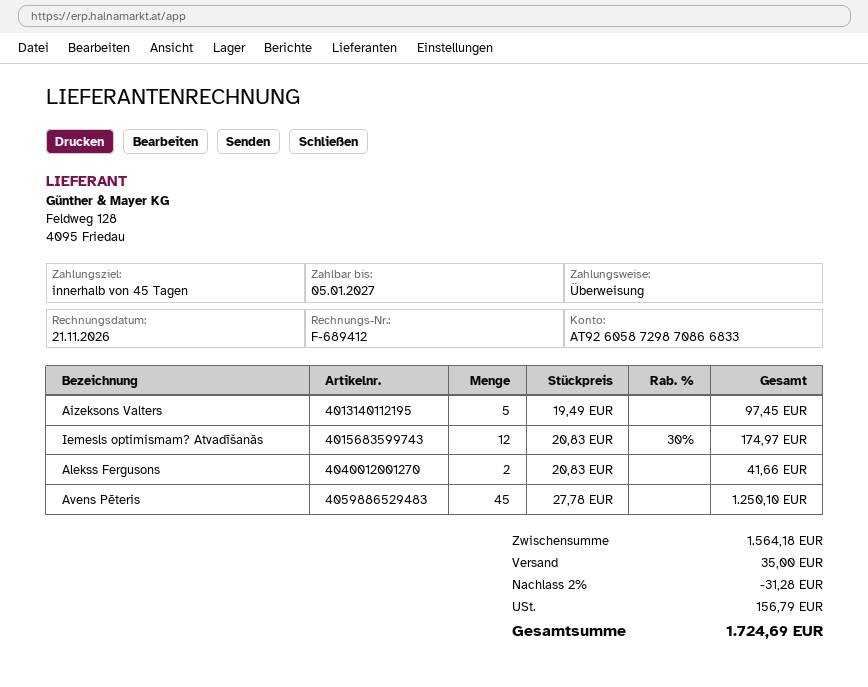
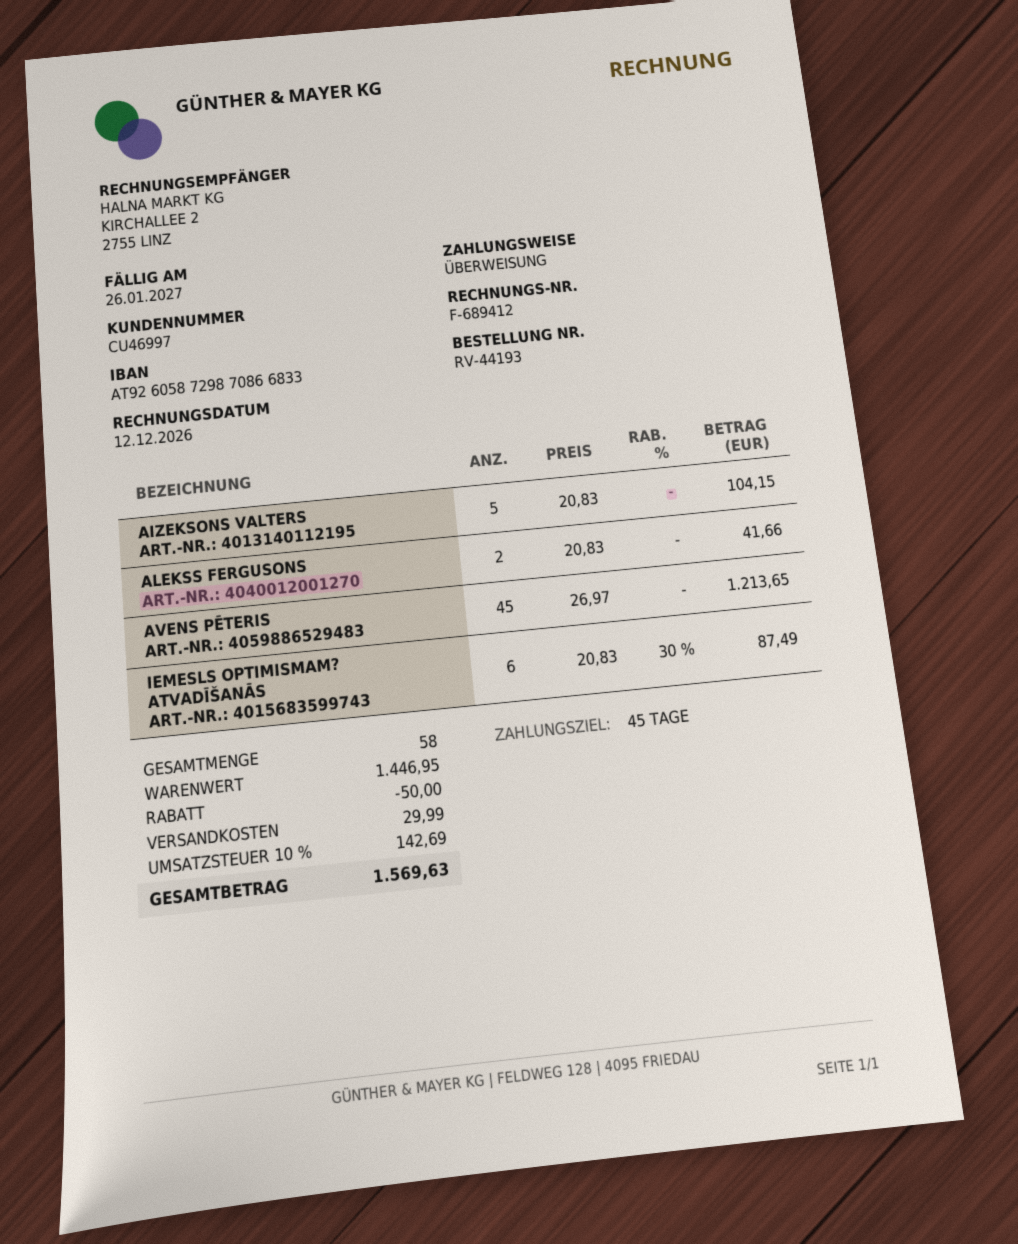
invoice date: 2026-11-21 -> 2026-12-12
due date: 2027-01-05 -> 2027-01-26
Aizeksons Valters: 5 x 19.49 = 97.45 -> 5 x 20.83 = 104.15
Iemesls optimismam? Atvadīšanās: 12 x 20.83 - 30% = 174.97 -> 6 x 20.83 - 30% = 87.49
Avens Pēteris: 45 x 27.78 = 1250.10 -> 45 x 26.97 = 1213.65
subtotal: 1564.18 -> 1446.95
discount: 31.28 -> 50.00
shipping: 35.00 -> 29.99
tax: 156.79 -> 142.69
total: 1724.69 -> 1569.63

